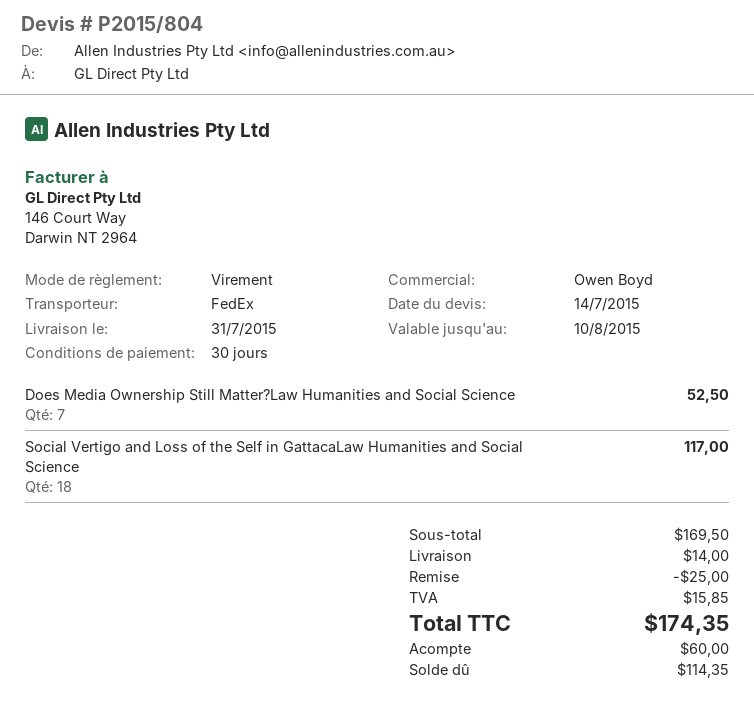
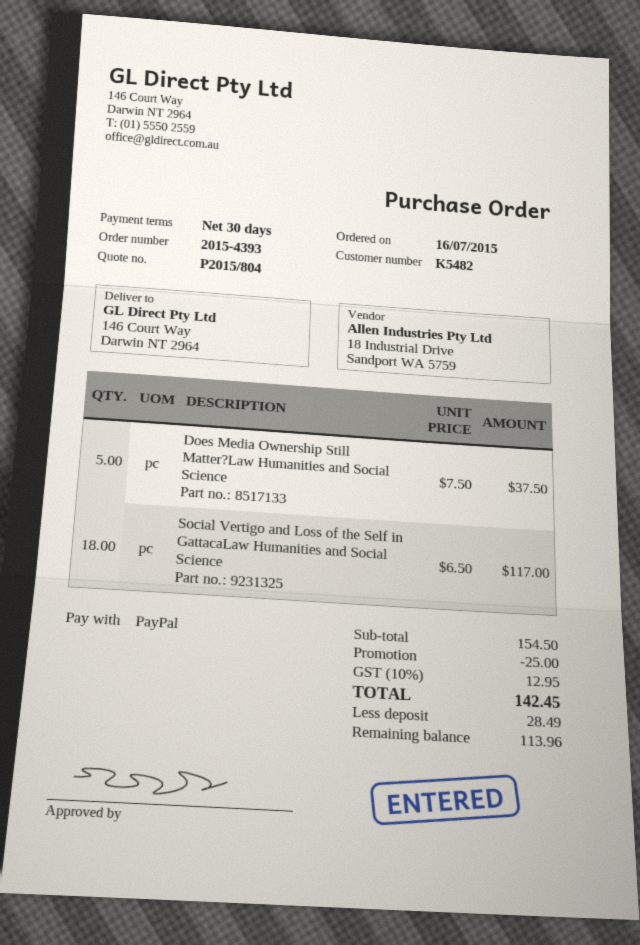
payment method: bank transfer -> PayPal
Does Media Ownership Still Matter?Law Humanities and Social Science: 7 for 52.50 -> 5 for 37.50
subtotal: 169.50 -> 154.50
shipping: 14.00 -> none
tax: 15.85 -> 12.95
total: 174.35 -> 142.45
deposit: 60.00 -> 28.49
balance: 114.35 -> 113.96

